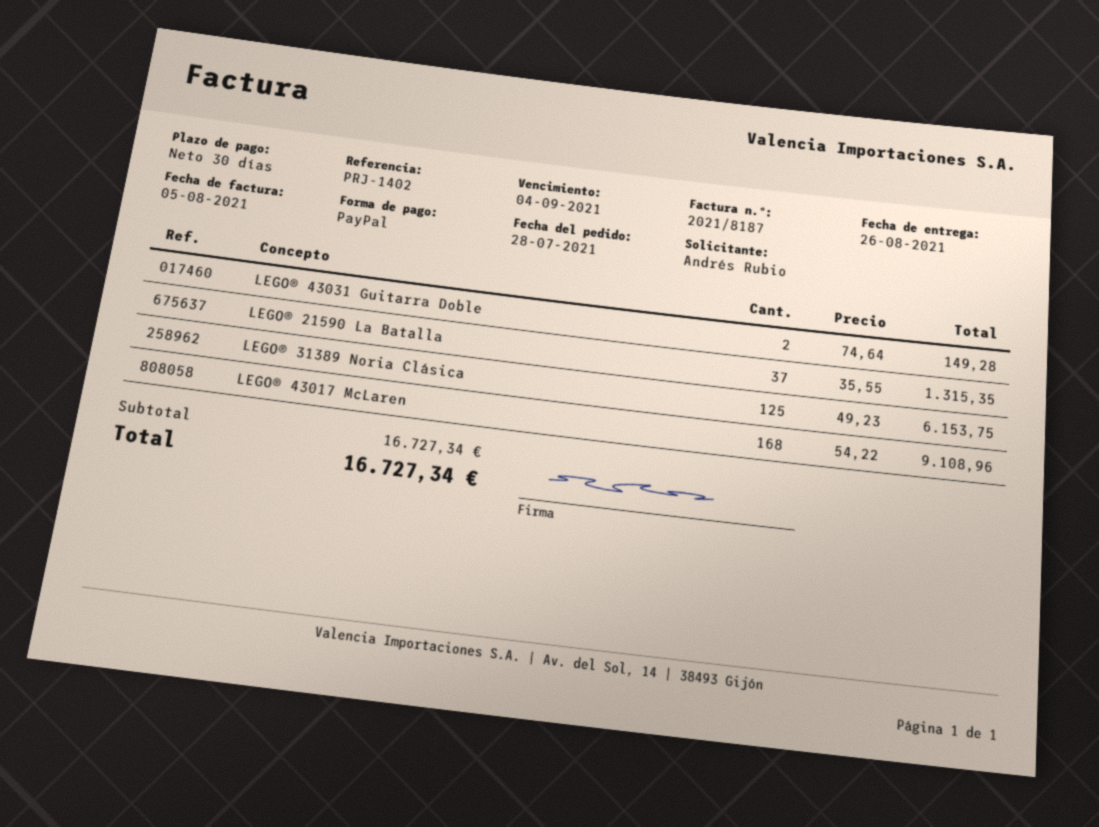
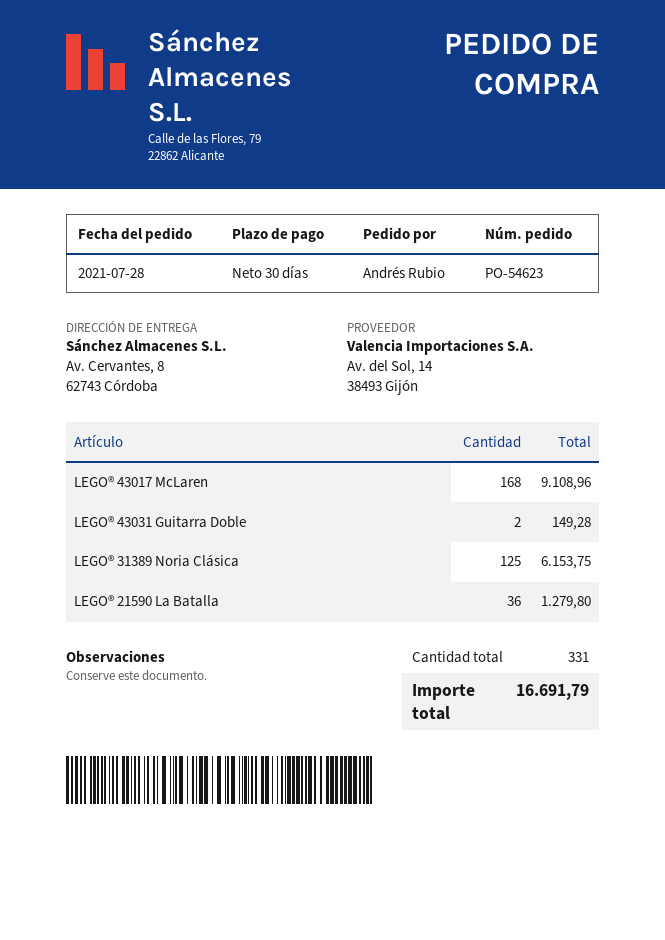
LEGO® 21590 La Batalla: 37 for 1315.35 -> 36 for 1279.80
total: 16727.34 -> 16691.79

